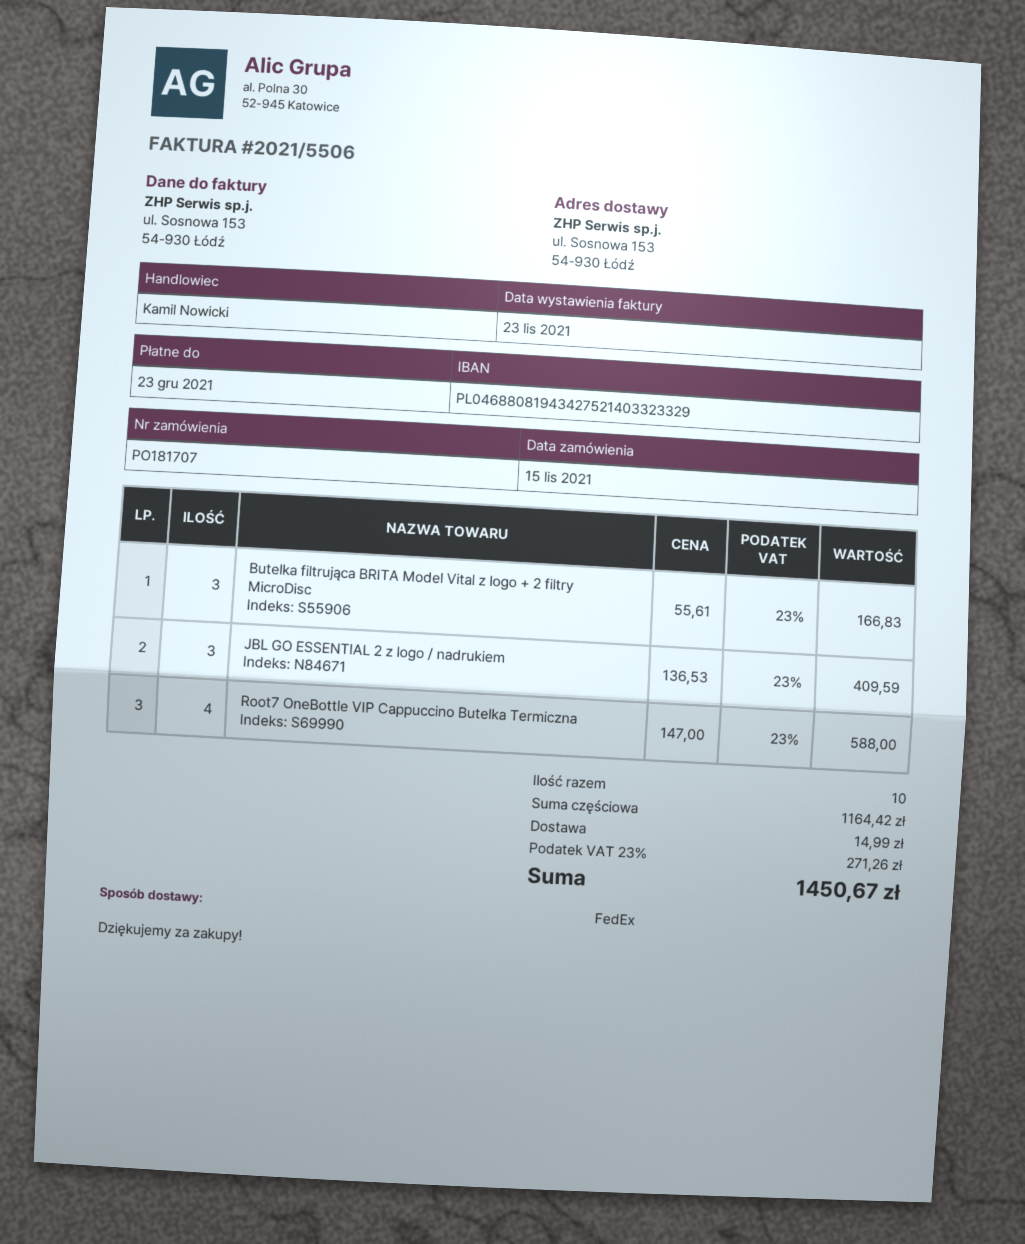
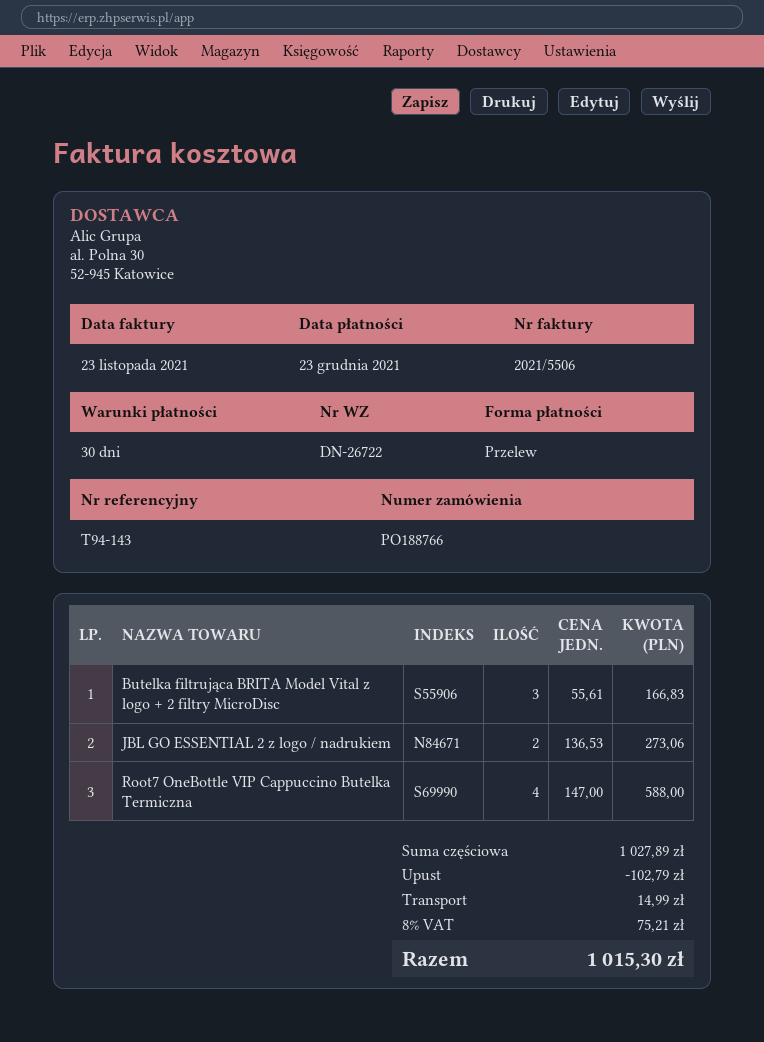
order number: PO181707 -> PO188766
JBL GO ESSENTIAL 2 z logo / nadrukiem: 3 x 136.53 = 409.59 -> 2 x 136.53 = 273.06
subtotal: 1164.42 -> 1027.89
discount: none -> 102.79
tax: 23% = 271.26 -> 8% = 75.21
total: 1450.67 -> 1015.30

